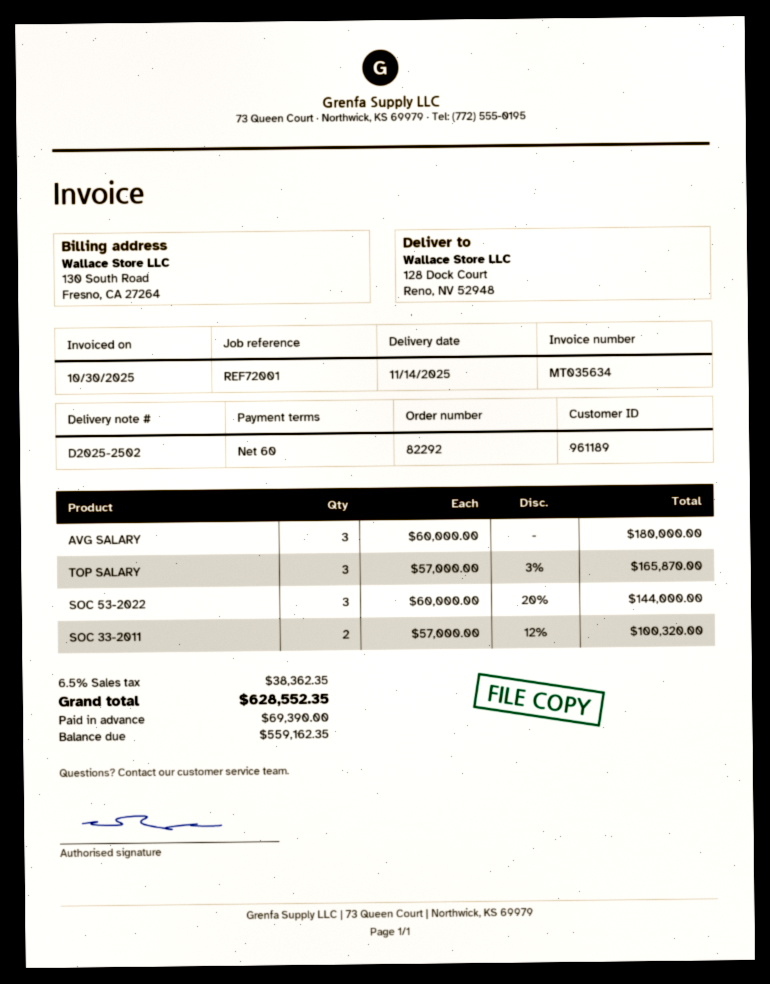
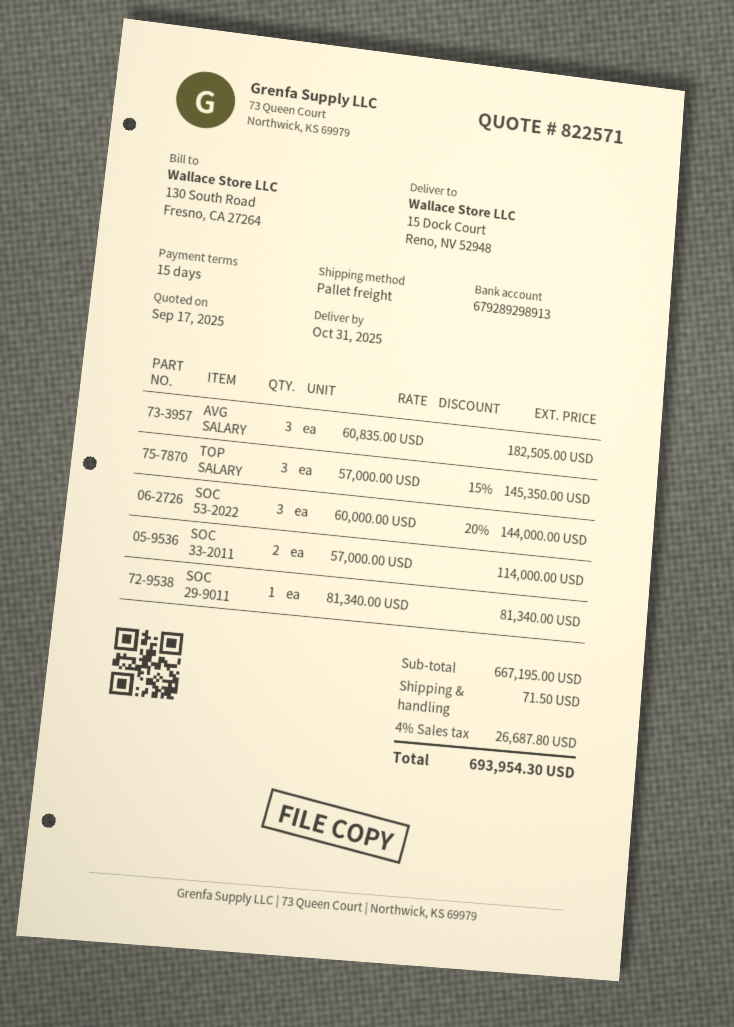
delivery date: 2025-11-14 -> 2025-10-31
payment terms: 60 days -> 15 days
ship to: 128 Dock Court, Reno, NV 52948 -> 15 Dock Court, Reno, NV 52948
AVG SALARY: 3 x 60000.00 = 180000.00 -> 3 x 60835.00 = 182505.00
TOP SALARY: 3 x 57000.00 - 3% = 165870.00 -> 3 x 57000.00 - 15% = 145350.00
SOC 33-2011: 2 x 57000.00 - 12% = 100320.00 -> 2 x 57000.00 = 114000.00
SOC 29-9011: none -> 1 x 81340.00 = 81340.00
shipping: none -> 71.50
tax: 6.5% = 38362.35 -> 4% = 26687.80
total: 628552.35 -> 693954.30

